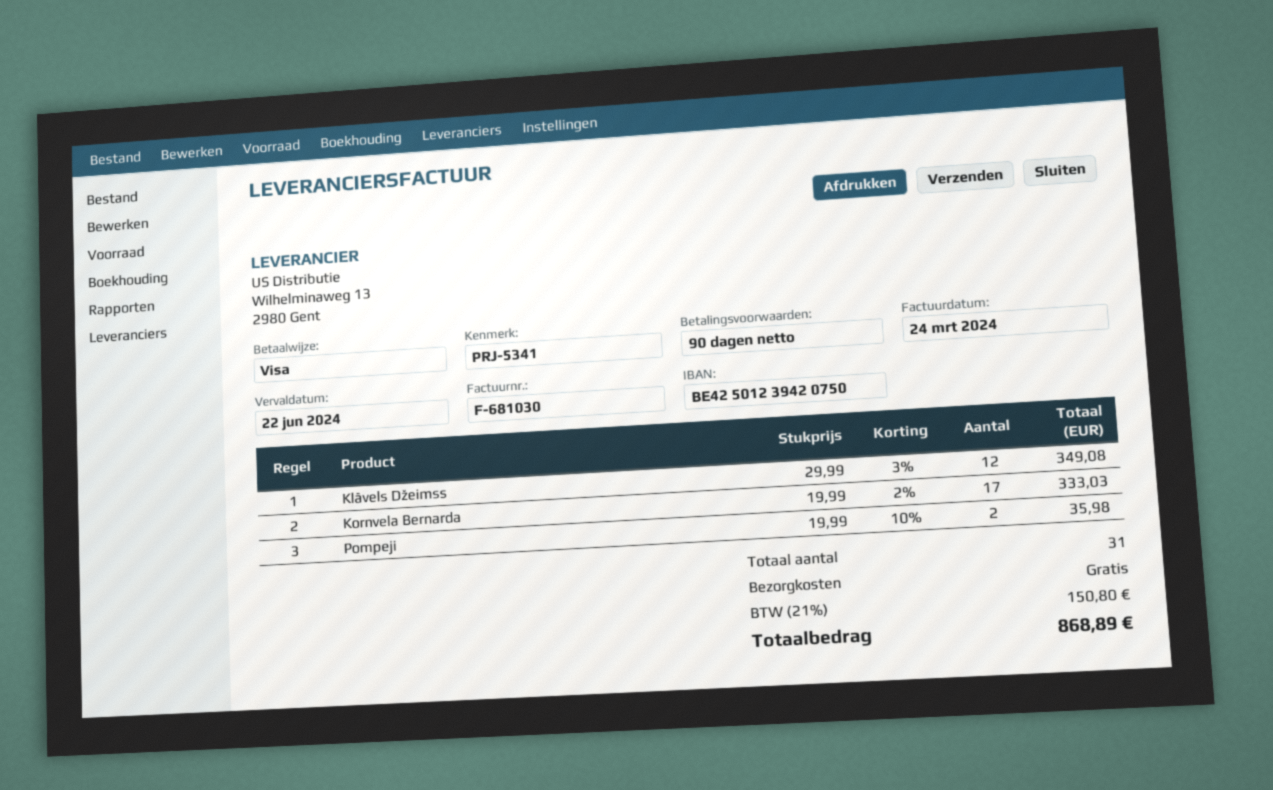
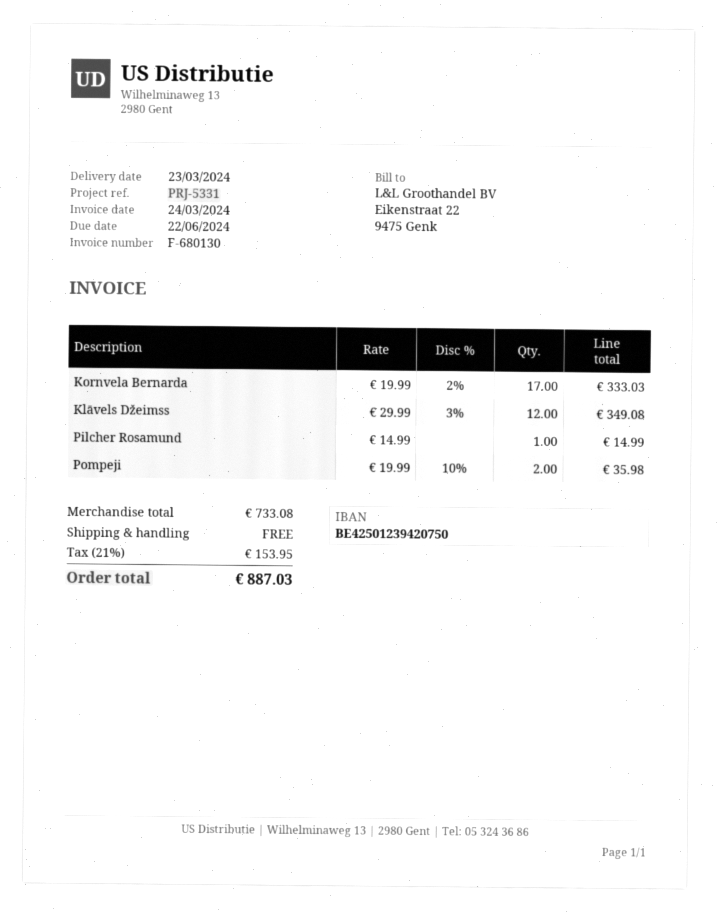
invoice number: F-681030 -> F-680130
reference: PRJ-5341 -> PRJ-5331
Pilcher Rosamund: none -> 1 x 14.99 = 14.99
tax: 21% = 150.80 -> 21% = 153.95
total: 868.89 -> 887.03

